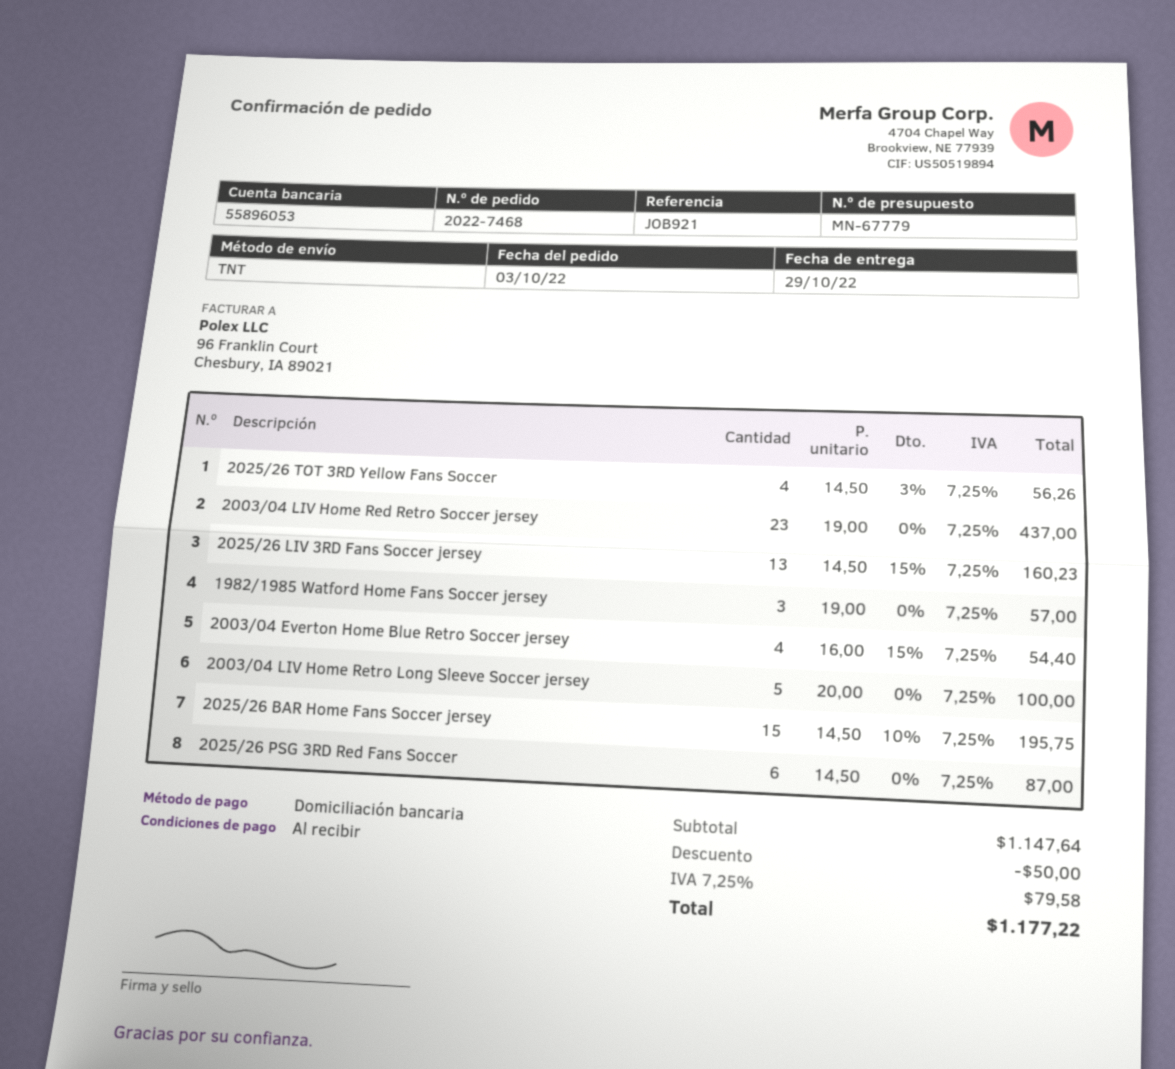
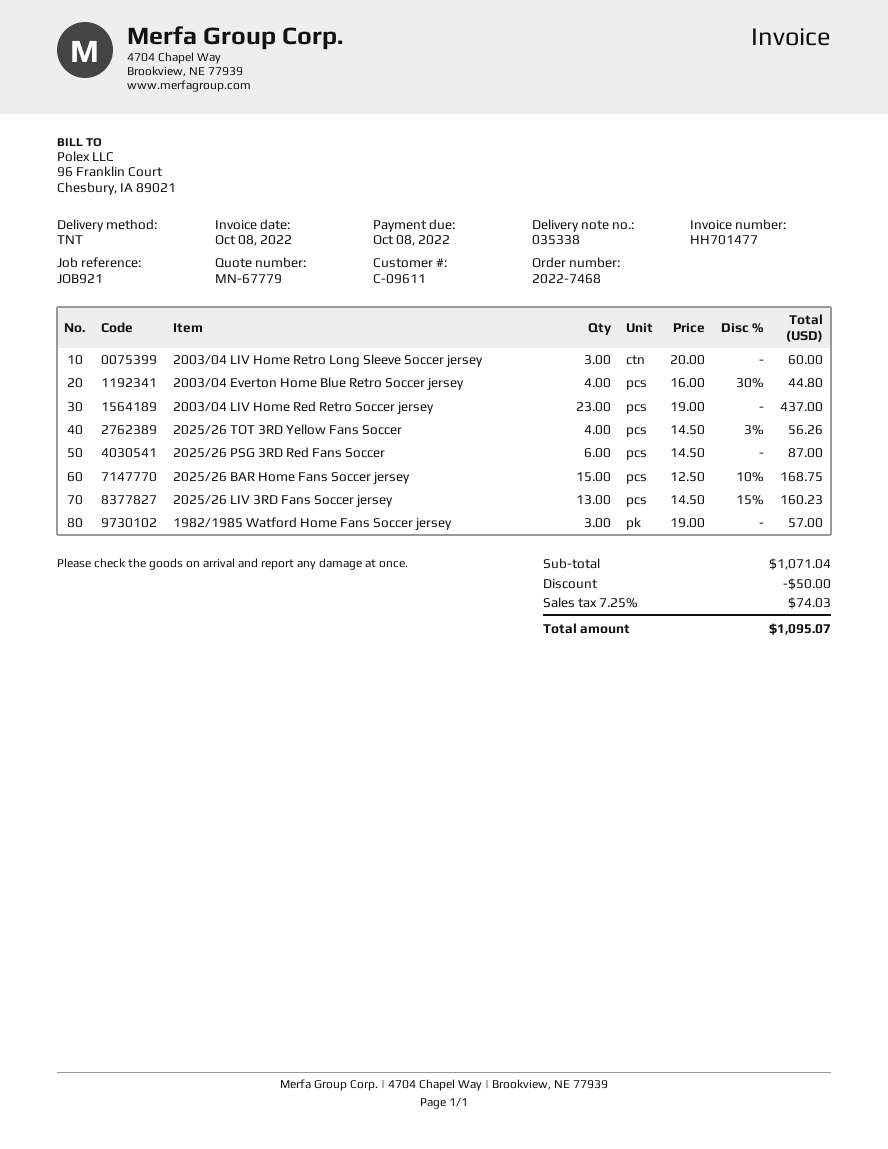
2003/04 Everton Home Blue Retro Soccer jersey: 4 x 16.00 - 15% = 54.40 -> 4 x 16.00 - 30% = 44.80
2003/04 LIV Home Retro Long Sleeve Soccer jersey: 5 x 20.00 = 100.00 -> 3 x 20.00 = 60.00
2025/26 BAR Home Fans Soccer jersey: 15 x 14.50 - 10% = 195.75 -> 15 x 12.50 - 10% = 168.75
subtotal: 1147.64 -> 1071.04
tax: 7.25% = 79.58 -> 7.25% = 74.03
total: 1177.22 -> 1095.07

